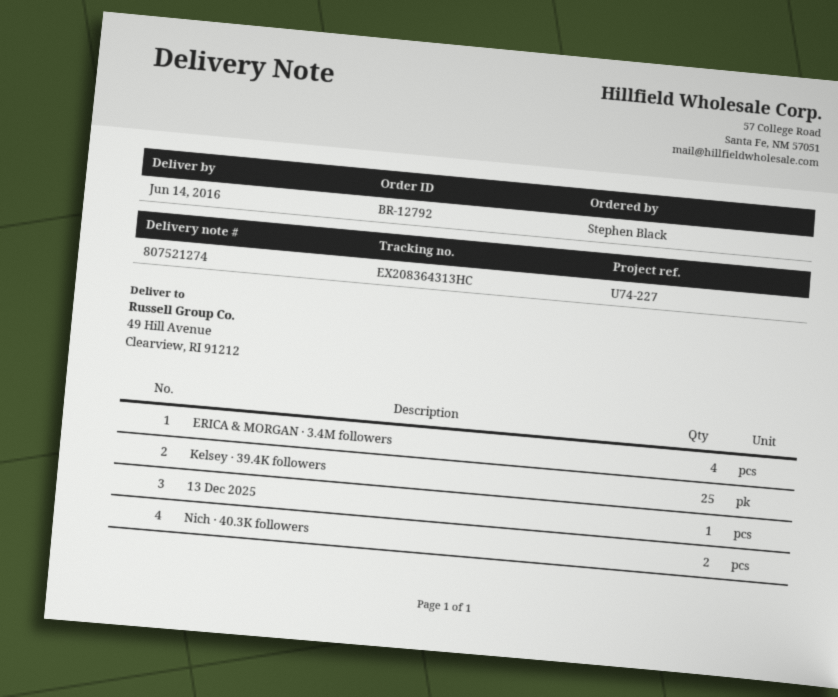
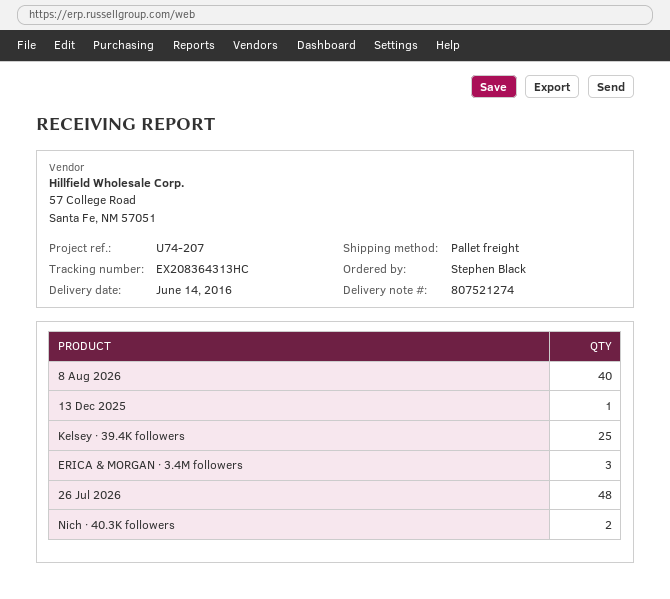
reference: U74-227 -> U74-207
ERICA & MORGAN · 3.4M followers: 4 -> 3
8 Aug 2026: none -> 40
26 Jul 2026: none -> 48

